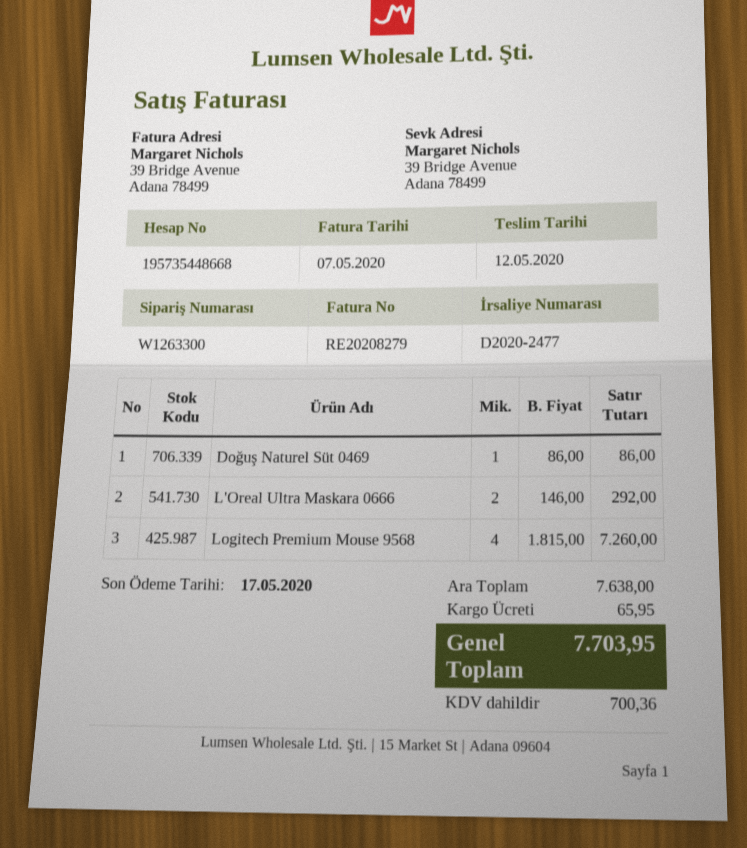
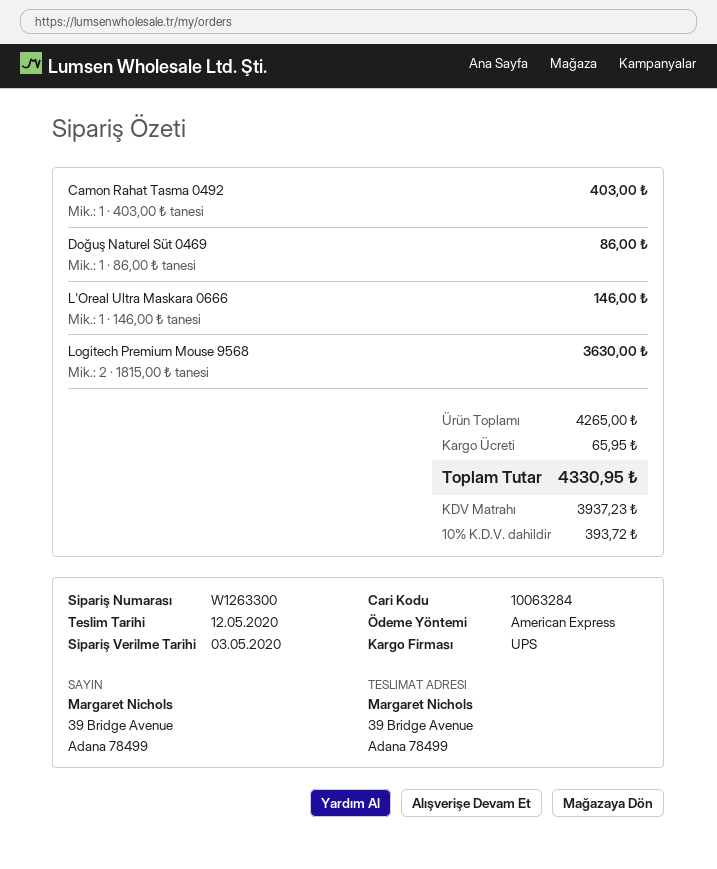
L'Oreal Ultra Maskara 0666: 2 x 146.00 = 292.00 -> 1 x 146.00 = 146.00
Logitech Premium Mouse 9568: 4 x 1815.00 = 7260.00 -> 2 x 1815.00 = 3630.00
Camon Rahat Tasma 0492: none -> 1 x 403.00 = 403.00
subtotal: 7638.00 -> 4265.00
tax: 700.36 -> 393.72
total: 7703.95 -> 4330.95

